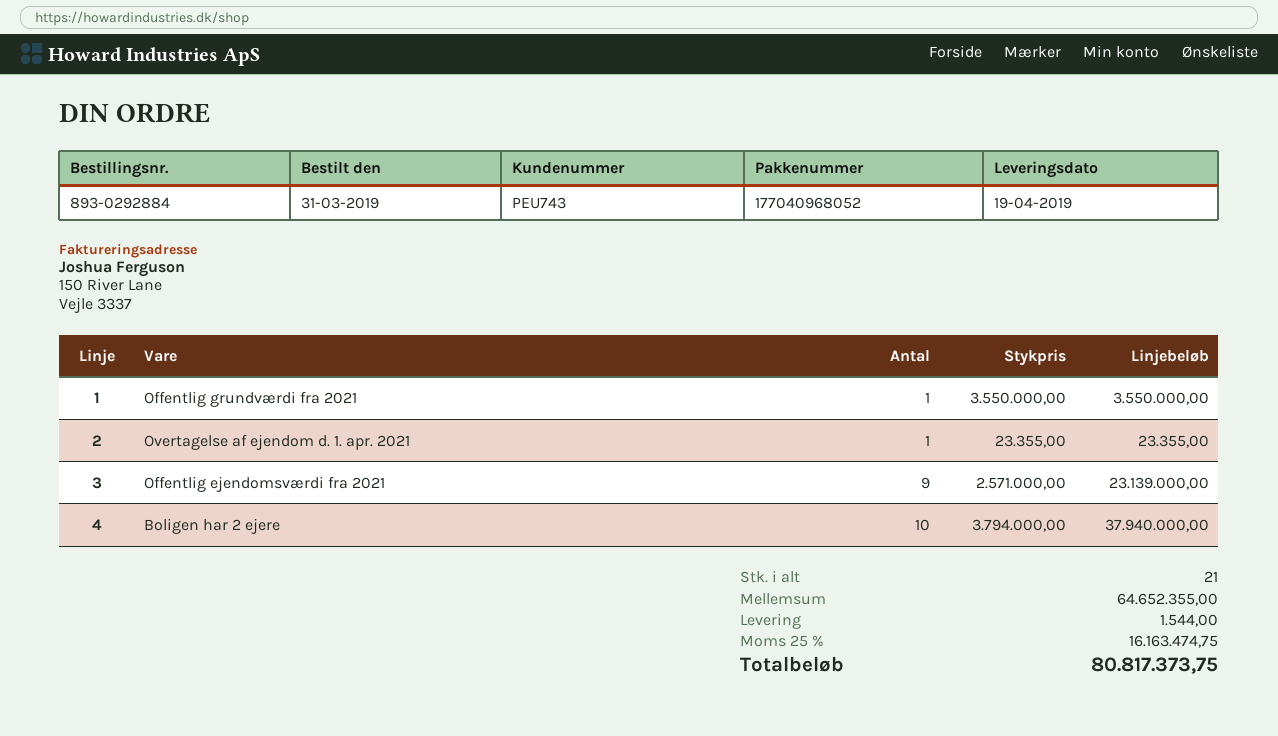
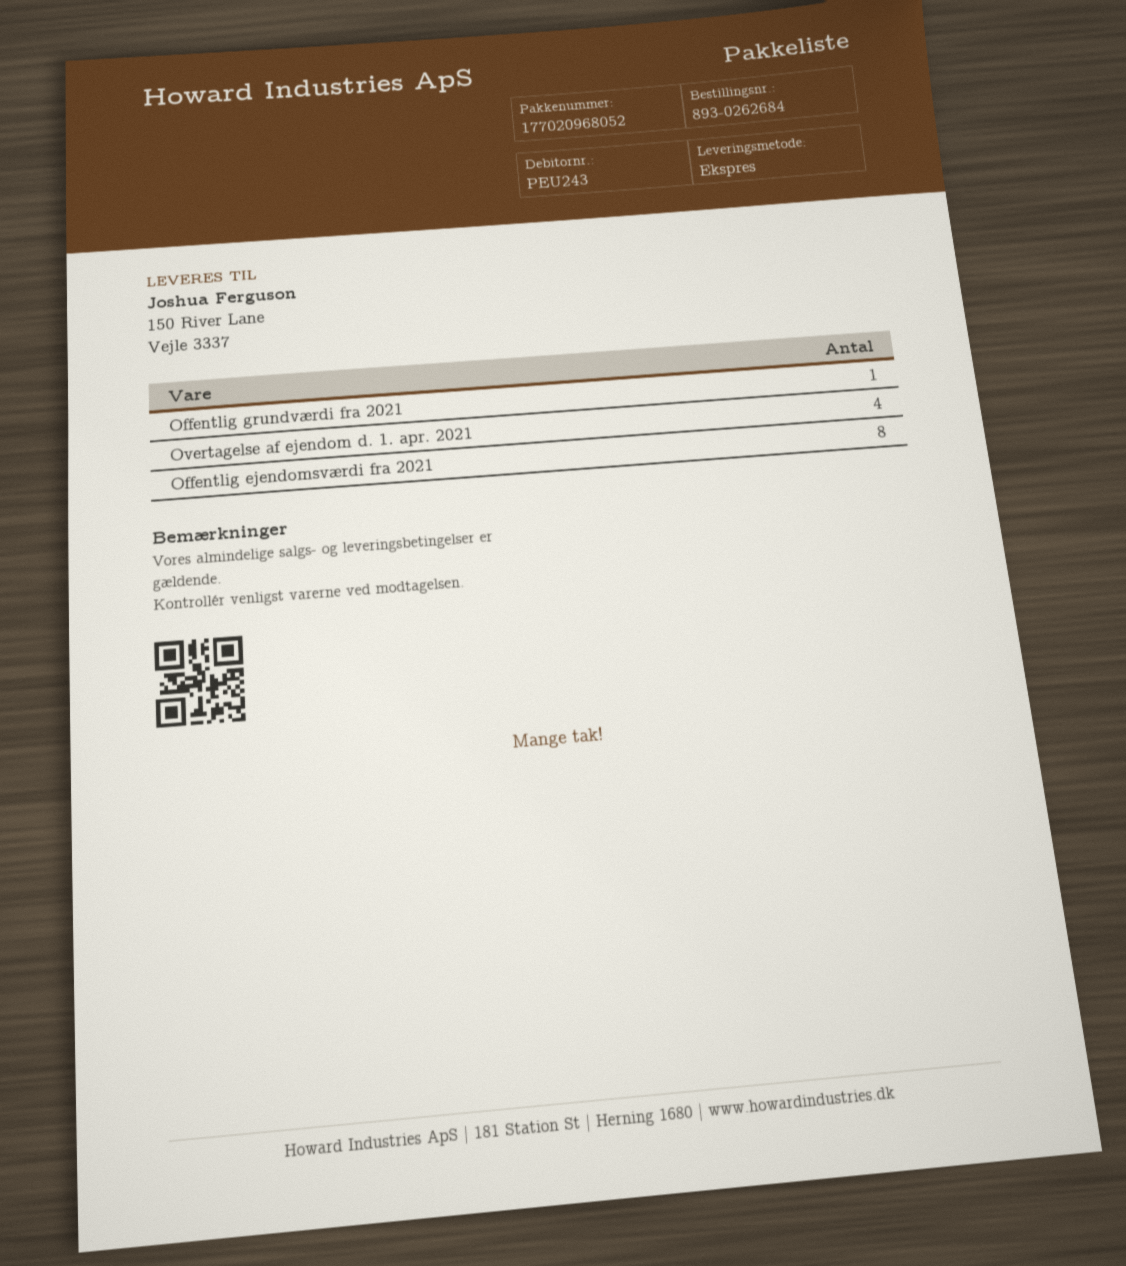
order number: 893-0292884 -> 893-0262684
customer number: PEU743 -> PEU243
tracking number: 177040968052 -> 177020968052
Overtagelse af ejendom d. 1. apr. 2021: 1 -> 4
Offentlig ejendomsværdi fra 2021: 9 -> 8
Boligen har 2 ejere: 10 -> none

